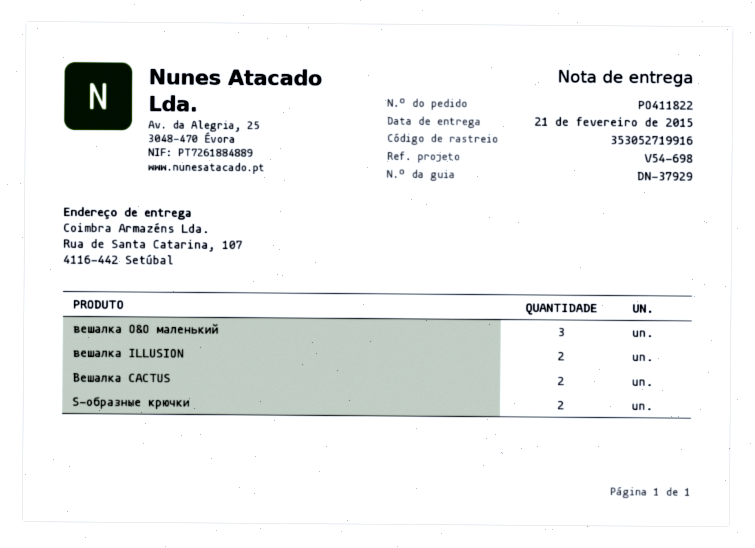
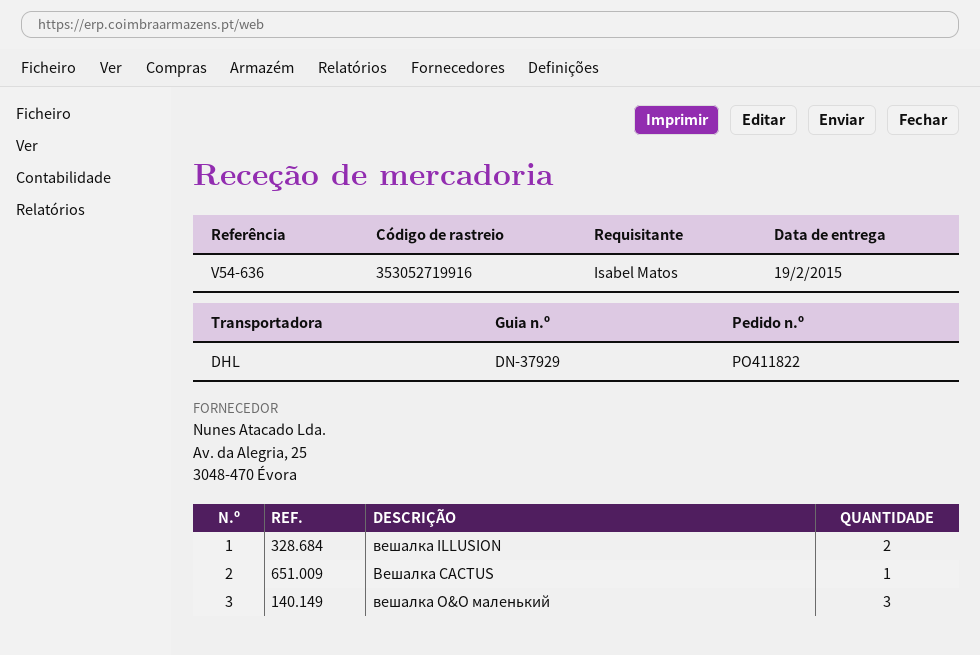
delivery date: 2015-02-21 -> 2015-02-19
reference: V54-698 -> V54-636
Вешалка CACTUS: 2 -> 1
S-образные крючки: 2 -> none

